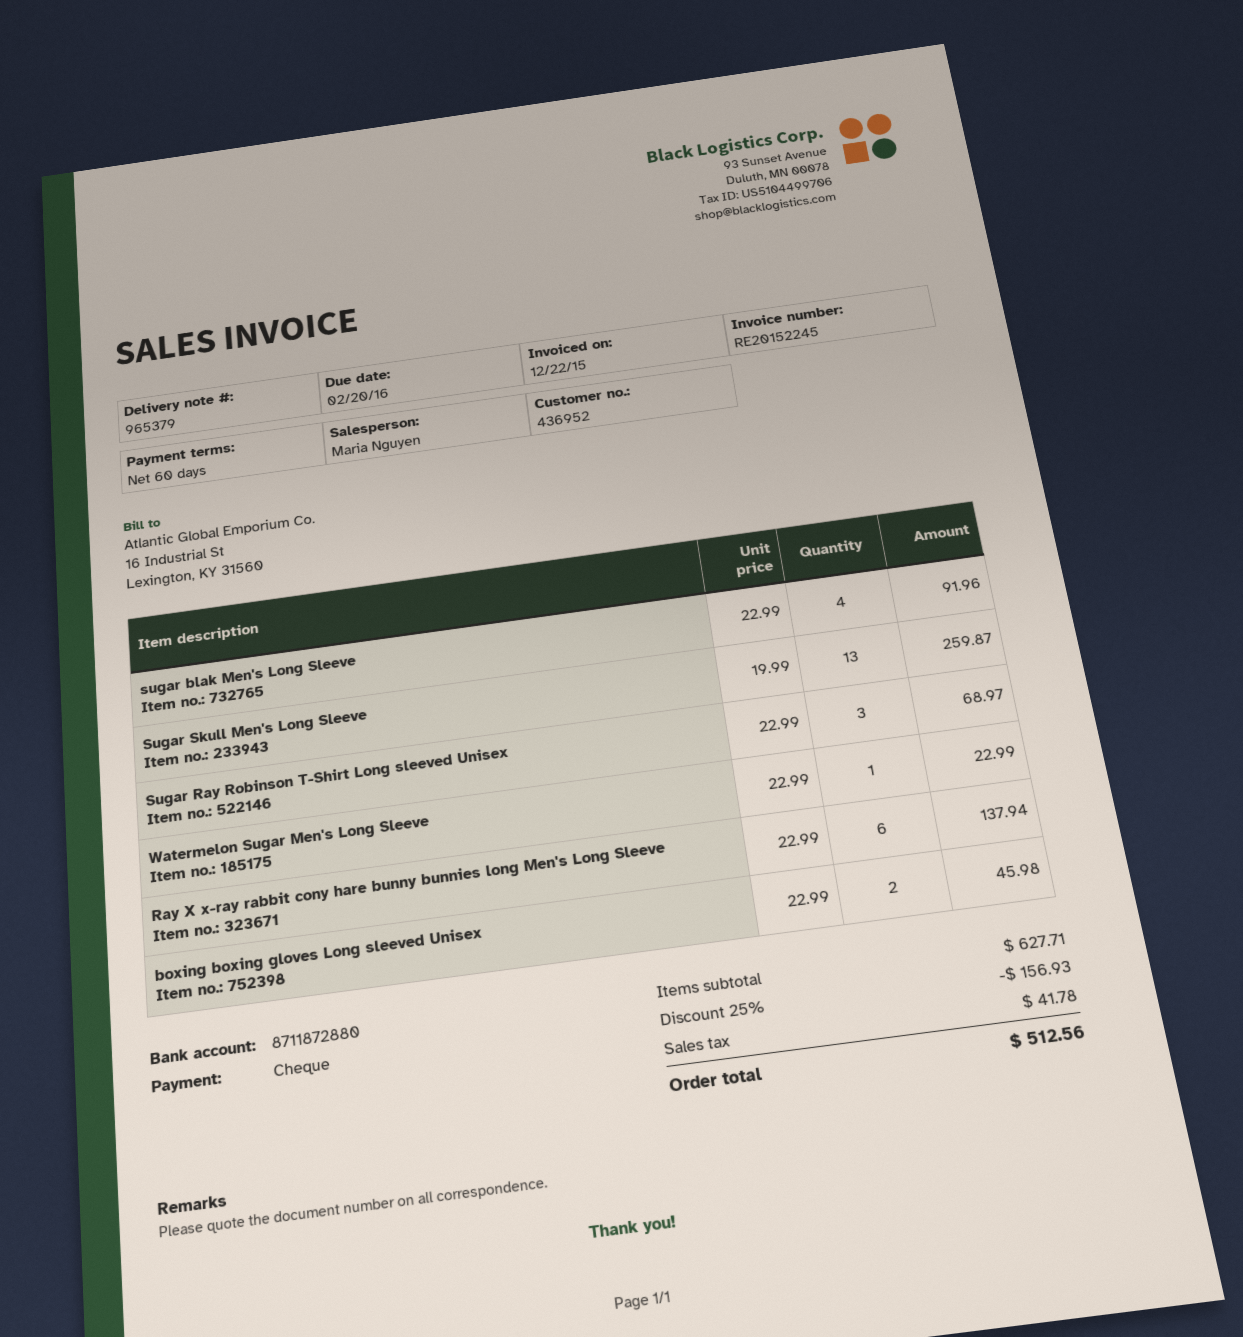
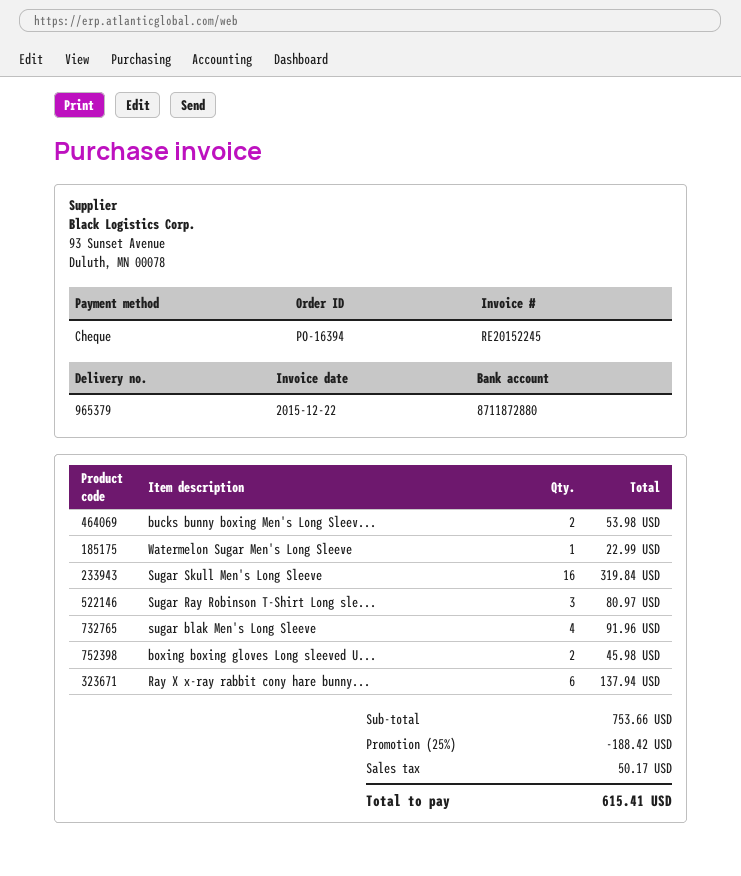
Sugar Skull Men's Long Sleeve: 13 for 259.87 -> 16 for 319.84
Sugar Ray Robinson T-Shirt Long sleeved Unisex: 3 for 68.97 -> 3 for 80.97
bucks bunny boxing Men's Long Sleev...: none -> 2 for 53.98
subtotal: 627.71 -> 753.66
discount: 25% = 156.93 -> 25% = 188.42
tax: 41.78 -> 50.17
total: 512.56 -> 615.41

